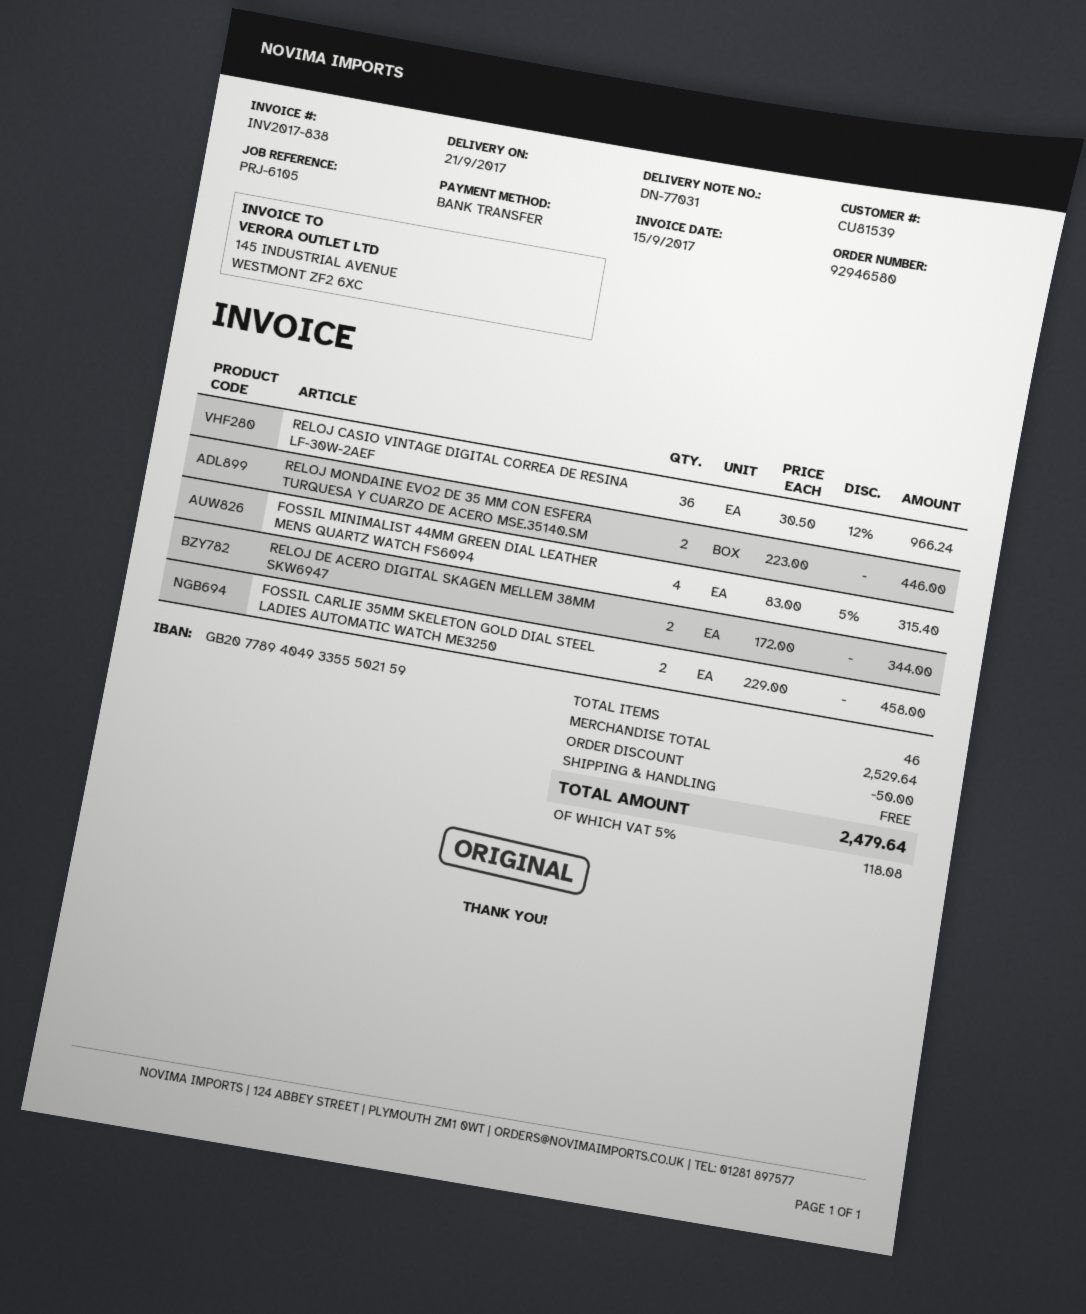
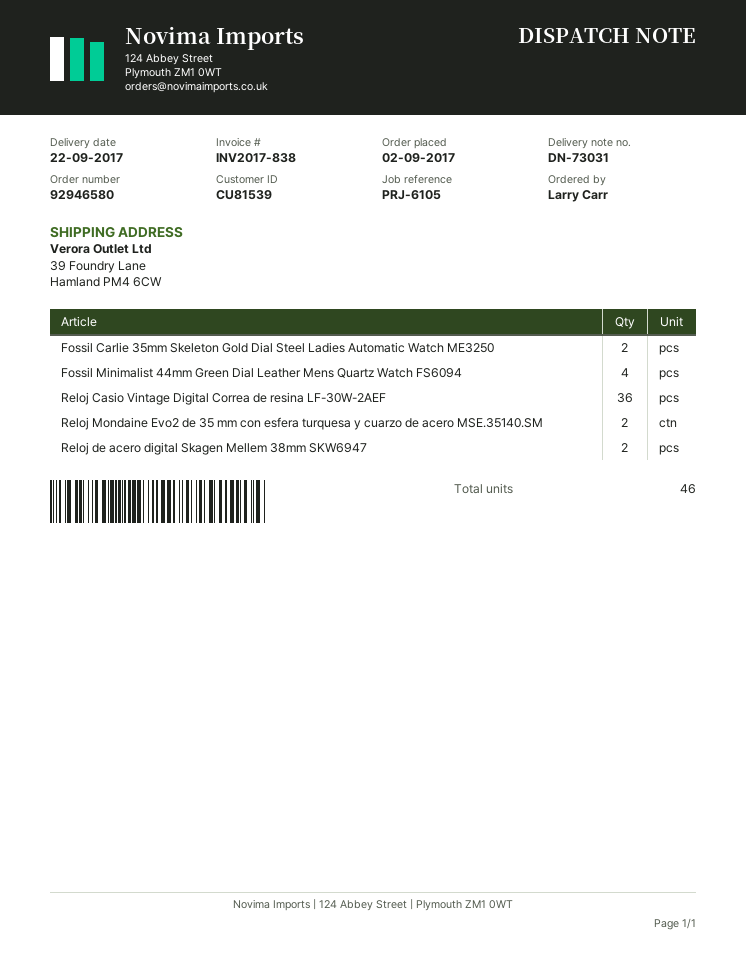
delivery note number: DN-77031 -> DN-73031
delivery date: 2017-09-21 -> 2017-09-22

